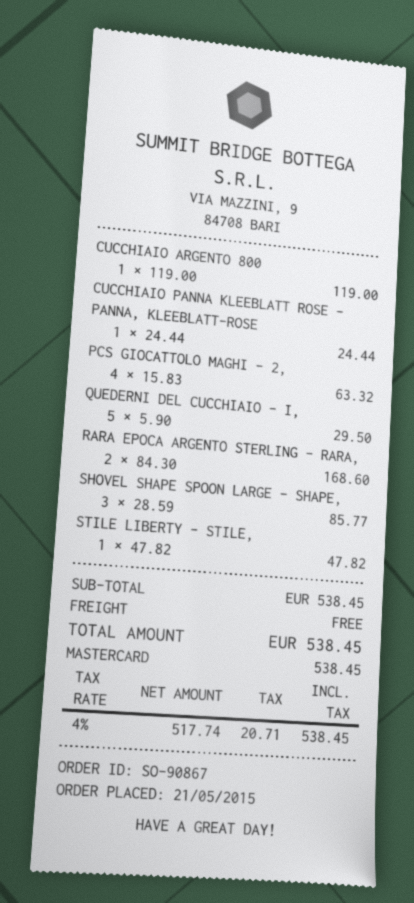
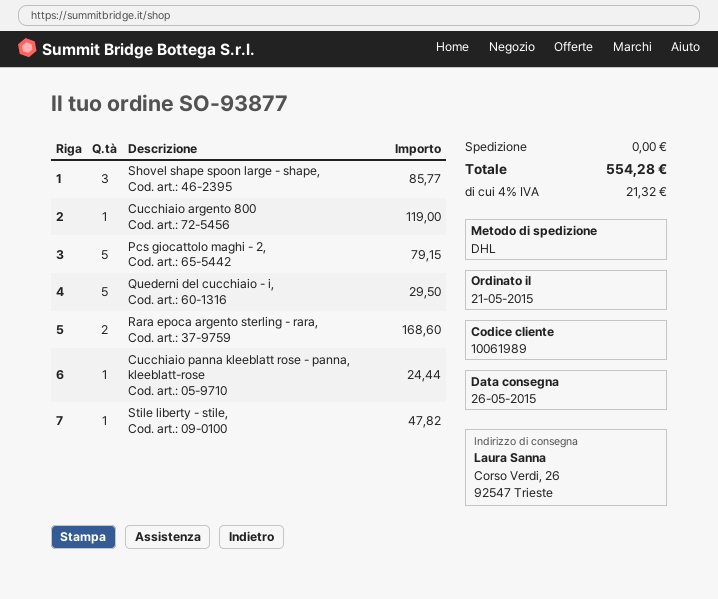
order number: SO-90867 -> SO-93877
PCS GIOCATTOLO MAGHI - 2,: 4 for 63.32 -> 5 for 79.15
tax: 4% = 20.71 -> 4% = 21.32
total: 538.45 -> 554.28

